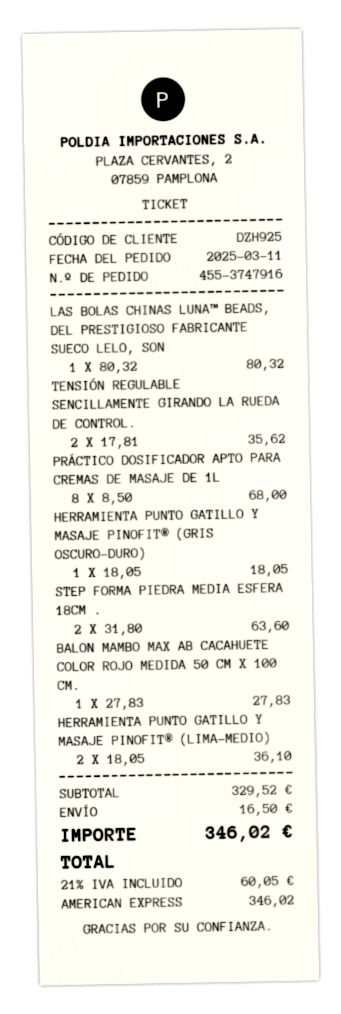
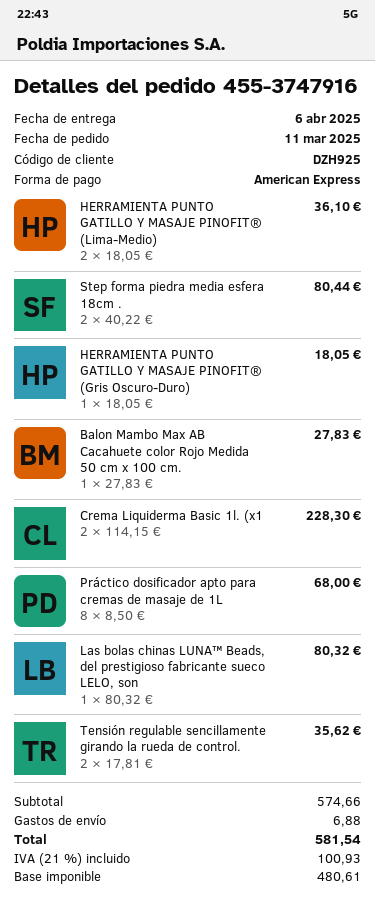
STEP FORMA PIEDRA MEDIA ESFERA 18CM .: 2 x 31.80 = 63.60 -> 2 x 40.22 = 80.44
Crema Liquiderma Basic 1l. (x1: none -> 2 x 114.15 = 228.30
subtotal: 329.52 -> 574.66
shipping: 16.50 -> 6.88
tax: 21% = 60.05 -> 21% = 100.93
total: 346.02 -> 581.54

